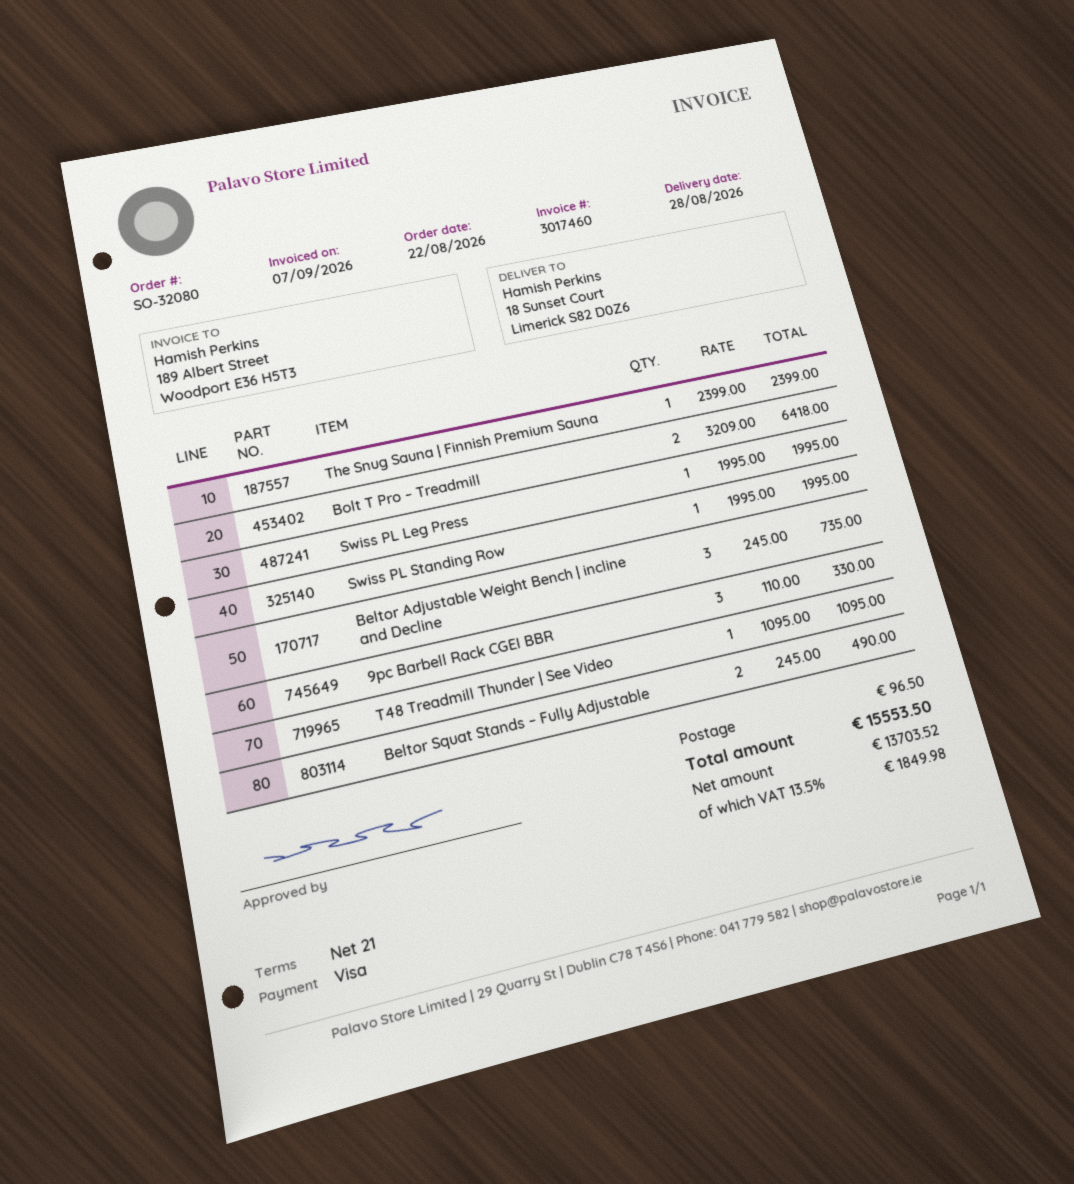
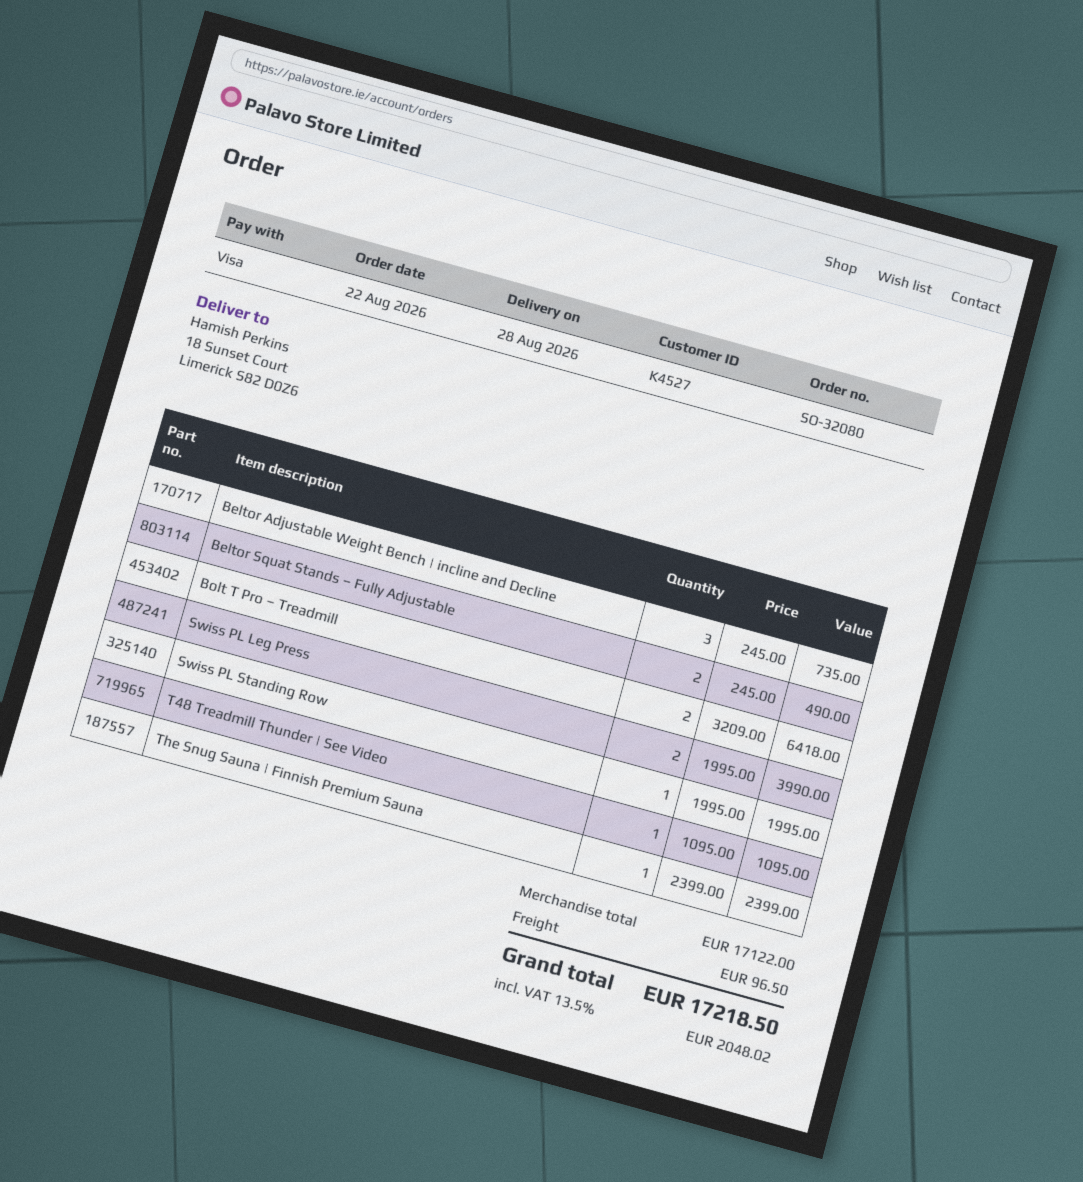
Swiss PL Leg Press: 1 x 1995.00 = 1995.00 -> 2 x 1995.00 = 3990.00
9pc Barbell Rack CGEI BBR: 3 x 110.00 = 330.00 -> none
tax: 13.5% = 1849.98 -> 13.5% = 2048.02
total: 15553.50 -> 17218.50

